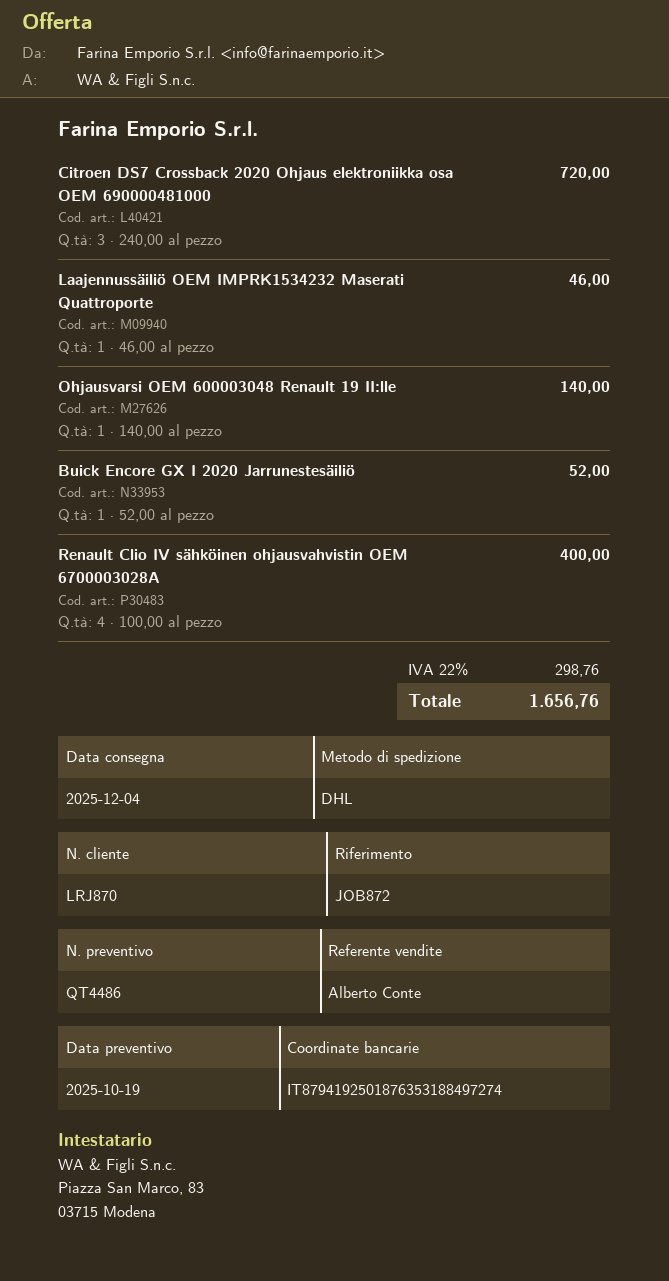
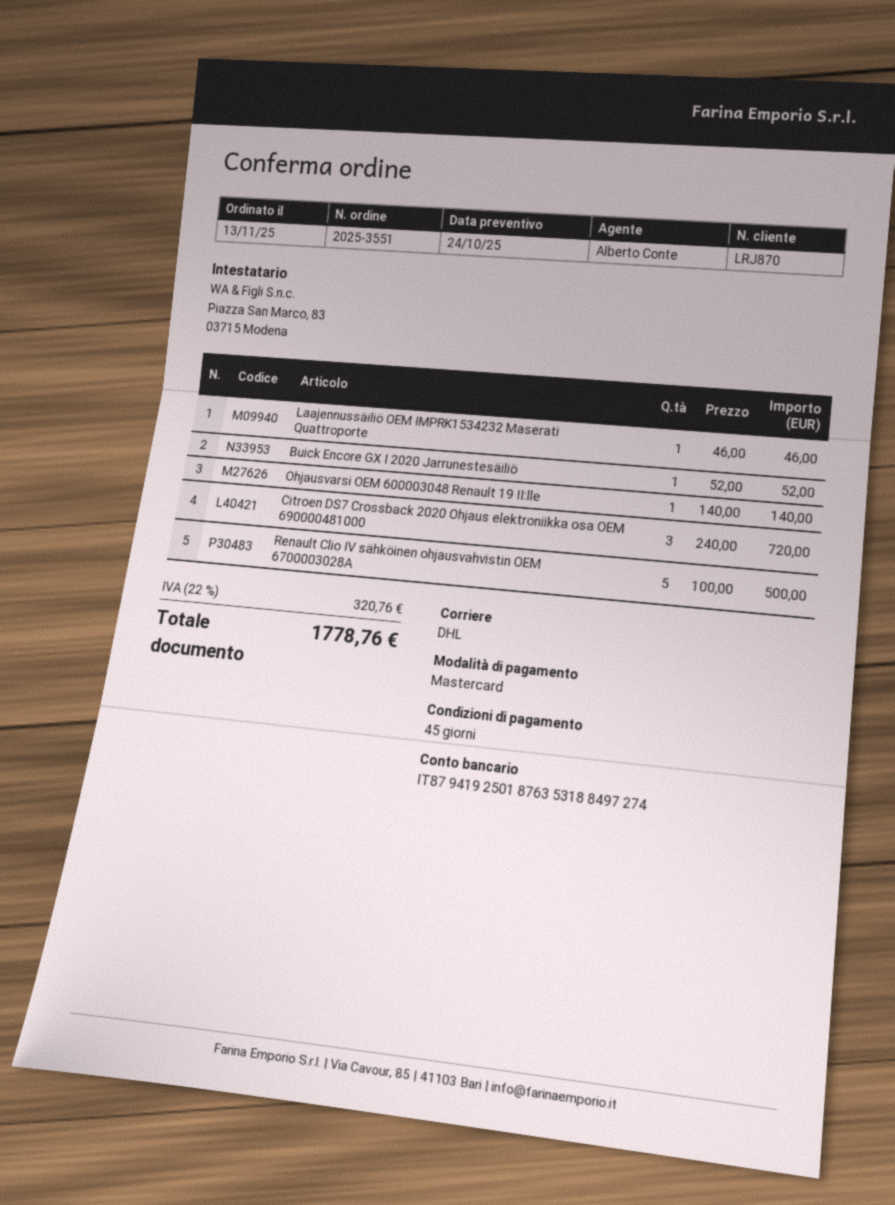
quote date: 2025-10-19 -> 2025-10-24
Renault Clio IV sähköinen ohjausvahvistin OEM 6700003028A: 4 x 100.00 = 400.00 -> 5 x 100.00 = 500.00
tax: 22% = 298.76 -> 22% = 320.76
total: 1656.76 -> 1778.76

